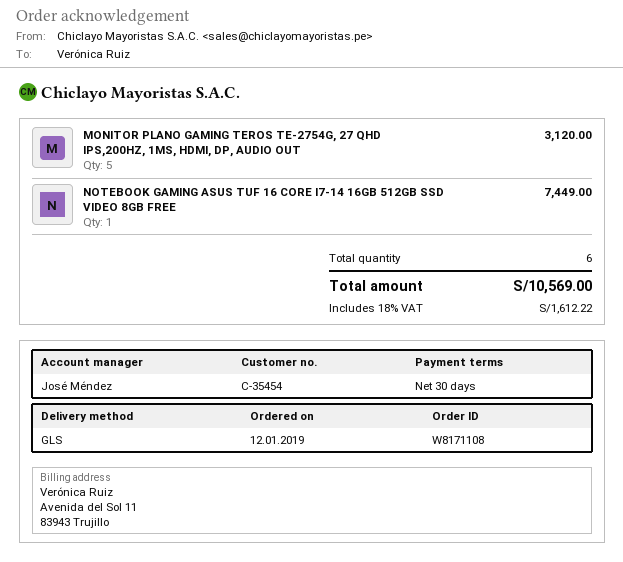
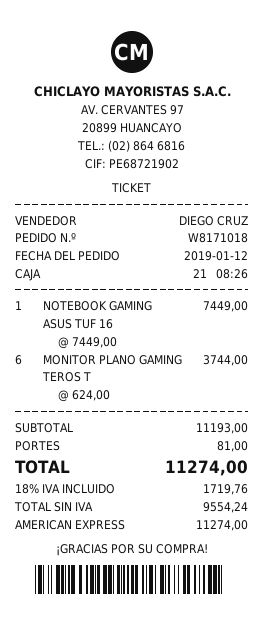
order number: W8171108 -> W8171018
sales rep: José Méndez -> DIEGO CRUZ
MONITOR PLANO GAMING TEROS TE-2754G, 27 QHD IPS,200HZ, 1MS, HDMI, DP, AUDIO OUT: 5 for 3120.00 -> 6 for 3744.00
shipping: none -> 81.00
tax: 18% = 1612.22 -> 18% = 1719.76
total: 10569.00 -> 11274.00

